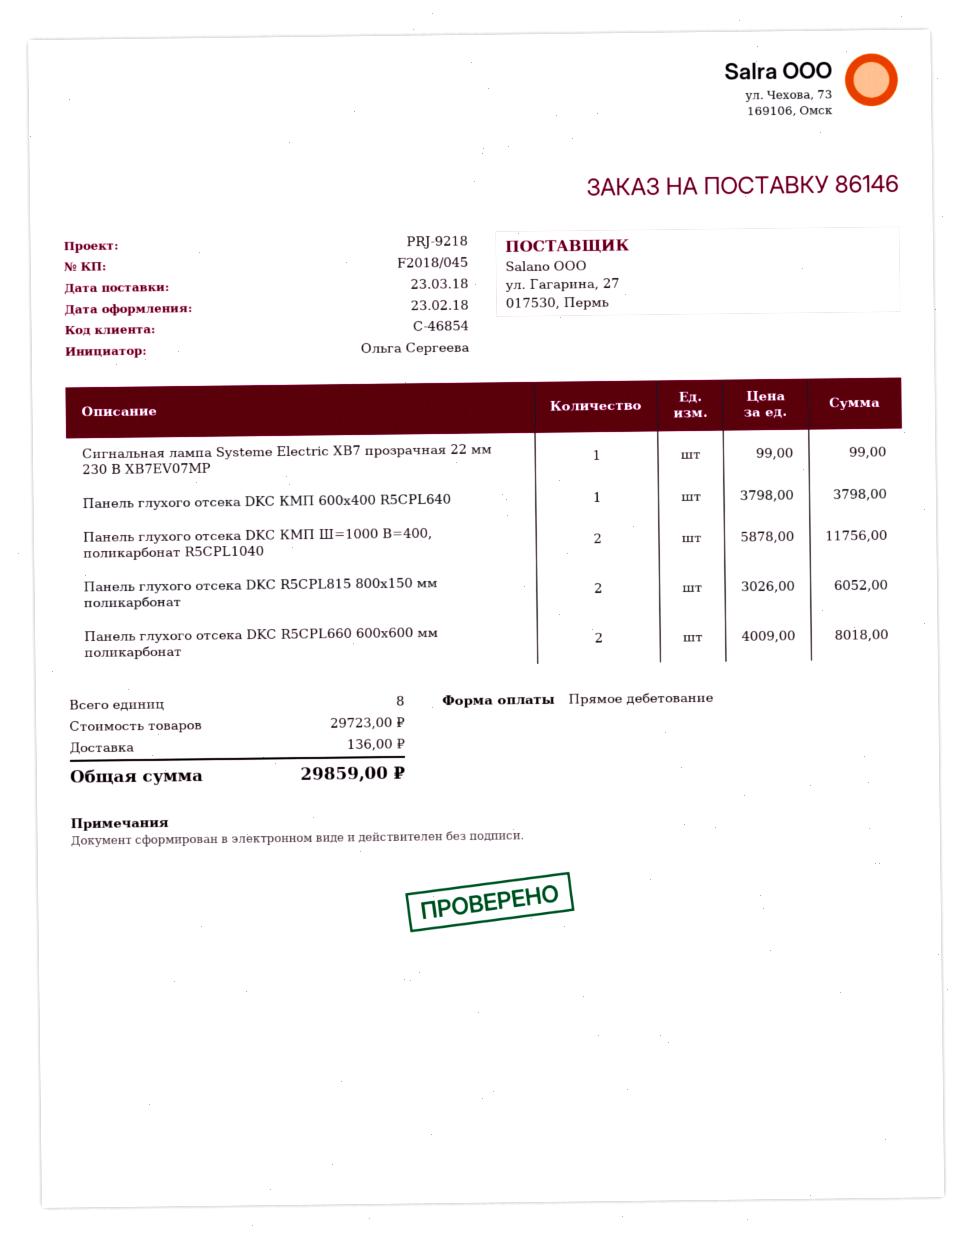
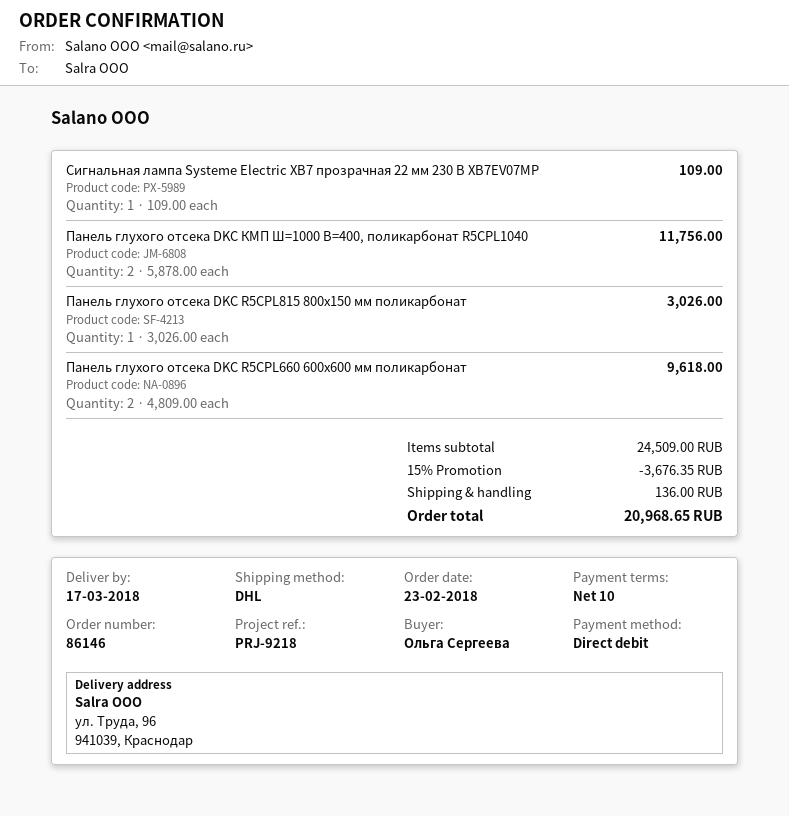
delivery date: 2018-03-23 -> 2018-03-17
Сигнальная лампа Systeme Electric XB7 прозрачная 22 мм 230 В XB7EV07MP: 1 x 99.00 = 99.00 -> 1 x 109.00 = 109.00
Панель глухого отсека DKC КМП 600х400 R5CPL640: 1 x 3798.00 = 3798.00 -> none
Панель глухого отсека DKC R5CPL815 800х150 мм поликарбонат: 2 x 3026.00 = 6052.00 -> 1 x 3026.00 = 3026.00
Панель глухого отсека DKC R5CPL660 600х600 мм поликарбонат: 2 x 4009.00 = 8018.00 -> 2 x 4809.00 = 9618.00
subtotal: 29723.00 -> 24509.00
discount: none -> 15% = 3676.35
total: 29859.00 -> 20968.65

